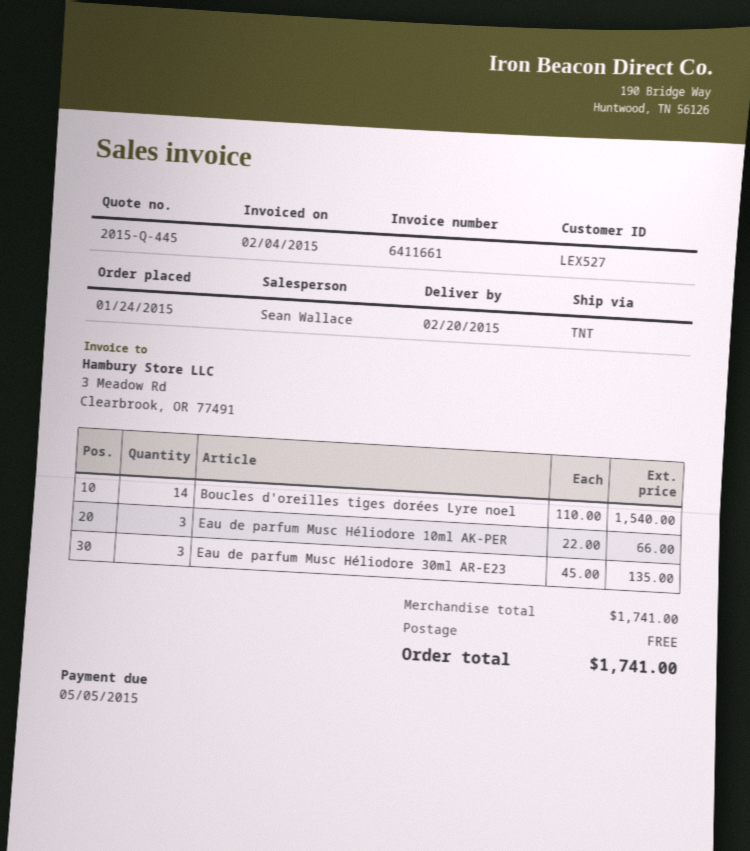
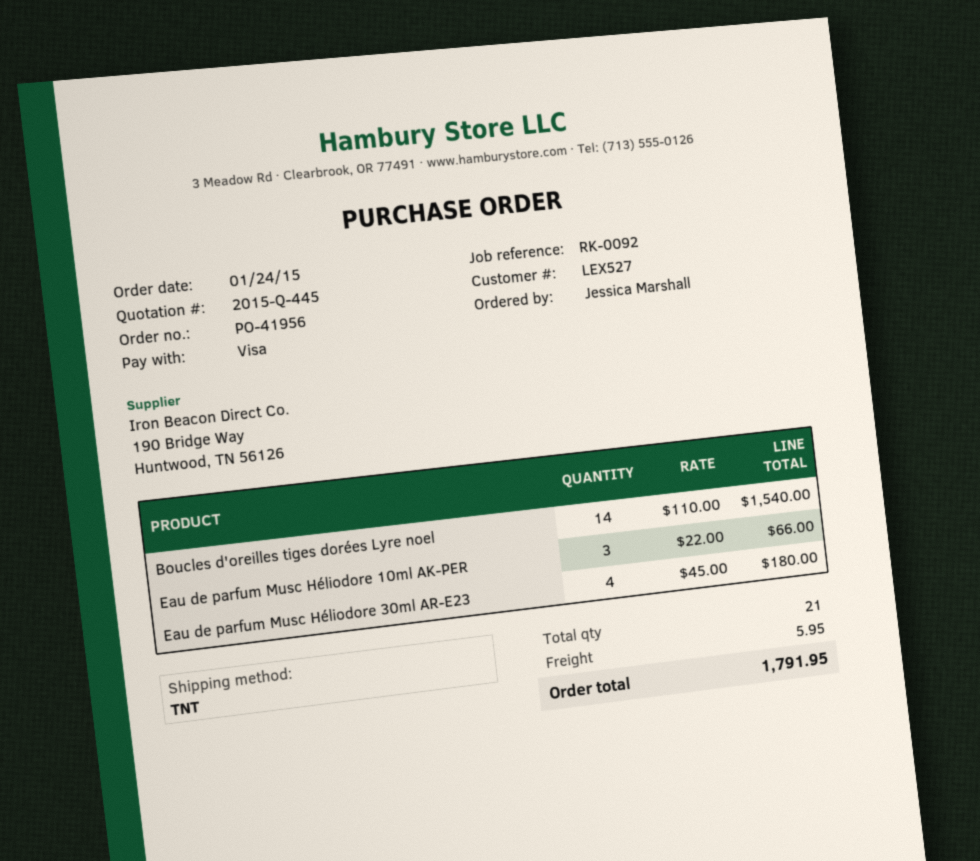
Eau de parfum Musc Héliodore 30ml AR-E23: 3 x 45.00 = 135.00 -> 4 x 45.00 = 180.00
shipping: 0.00 -> 5.95
total: 1741.00 -> 1791.95

